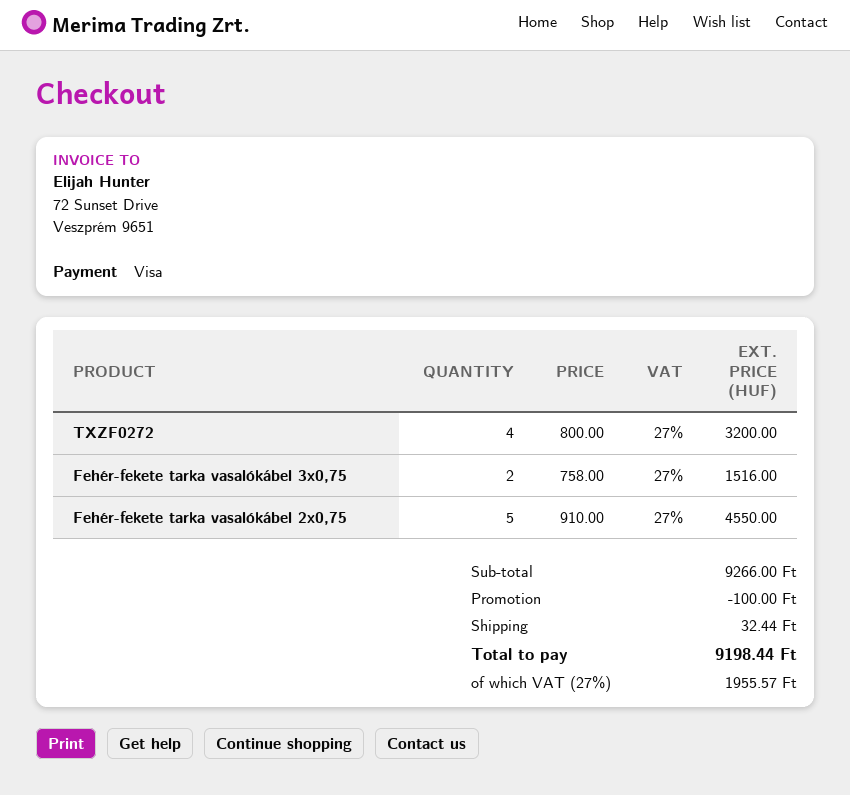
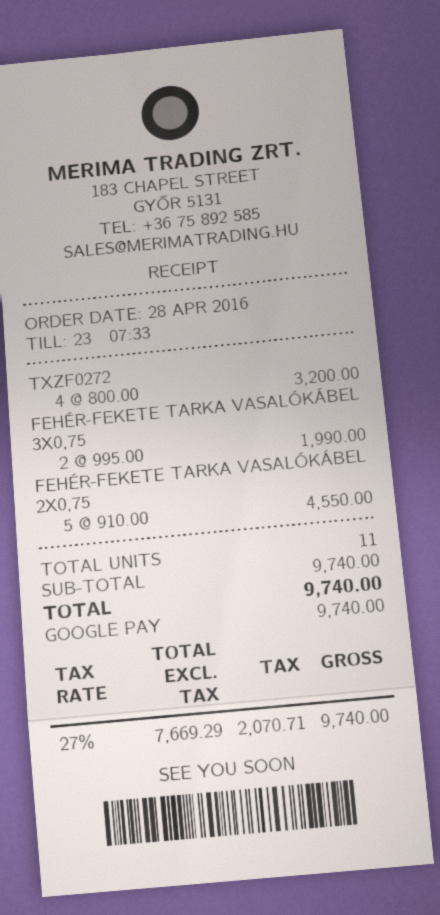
payment method: Visa -> Google Pay
Fehér-fekete tarka vasalókábel 3x0,75: 2 x 758.00 = 1516.00 -> 2 x 995.00 = 1990.00
subtotal: 9266.00 -> 9740.00
discount: 100.00 -> none
shipping: 32.44 -> none
tax: 27% = 1955.57 -> 27% = 2070.71
total: 9198.44 -> 9740.00

